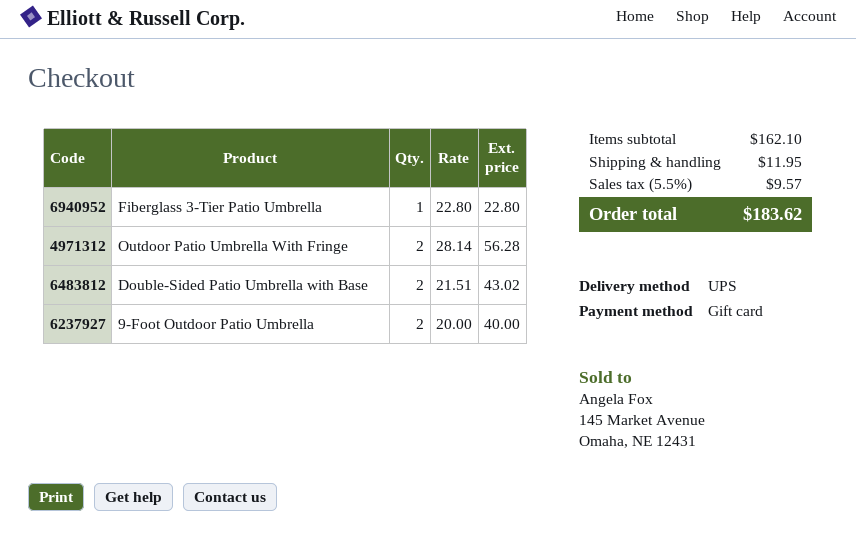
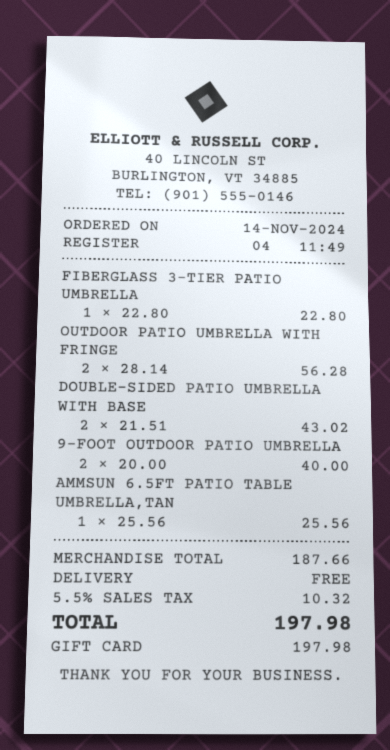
AMMSUN 6.5FT PATIO TABLE UMBRELLA,TAN: none -> 1 x 25.56 = 25.56
subtotal: 162.10 -> 187.66
shipping: 11.95 -> 0.00
tax: 5.5% = 9.57 -> 5.5% = 10.32
total: 183.62 -> 197.98

